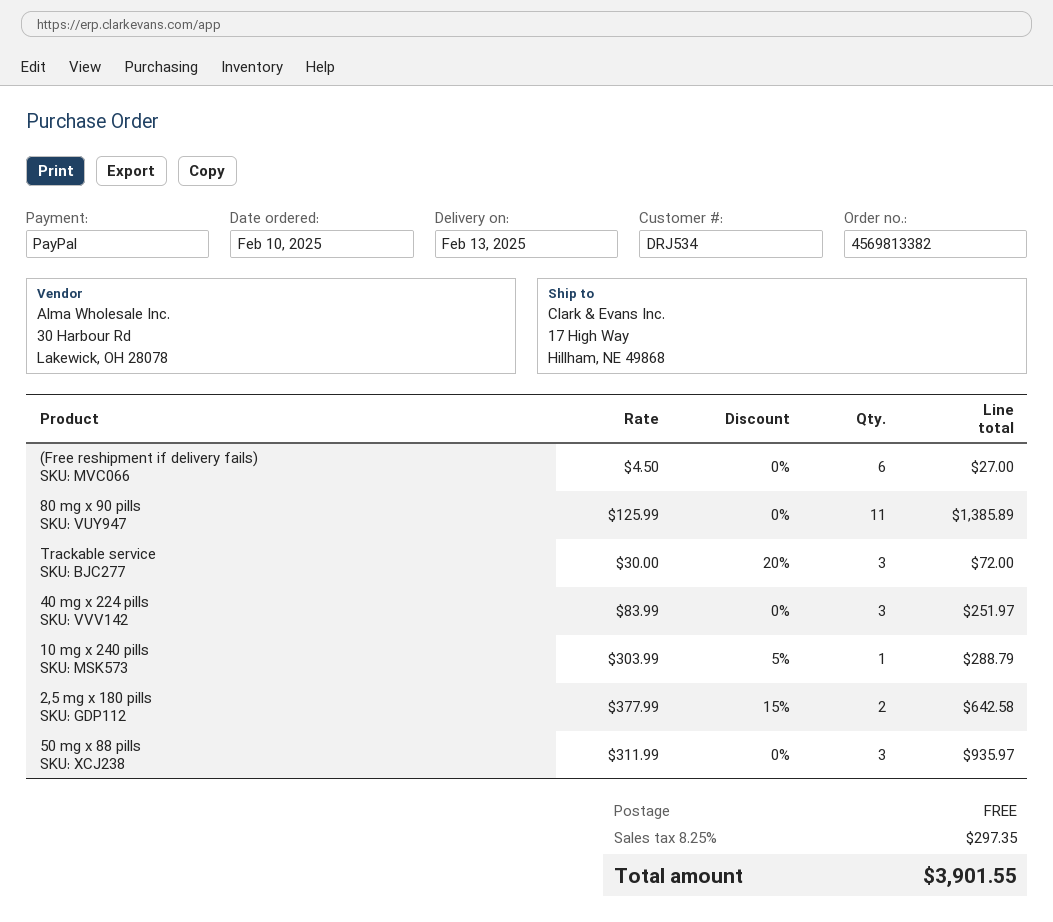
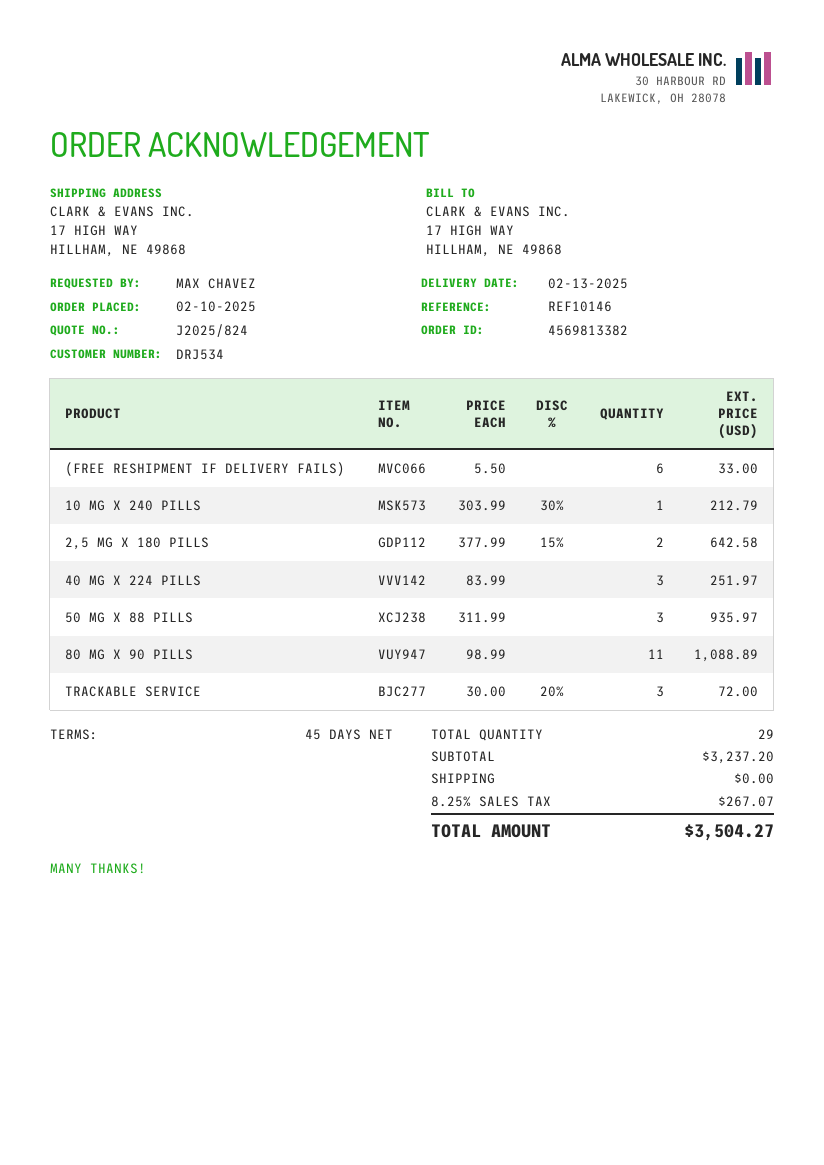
(Free reshipment if delivery fails): 6 x 4.50 = 27.00 -> 6 x 5.50 = 33.00
80 mg x 90 pills: 11 x 125.99 = 1385.89 -> 11 x 98.99 = 1088.89
10 mg x 240 pills: 1 x 303.99 - 5% = 288.79 -> 1 x 303.99 - 30% = 212.79
tax: 8.25% = 297.35 -> 8.25% = 267.07
total: 3901.55 -> 3504.27

